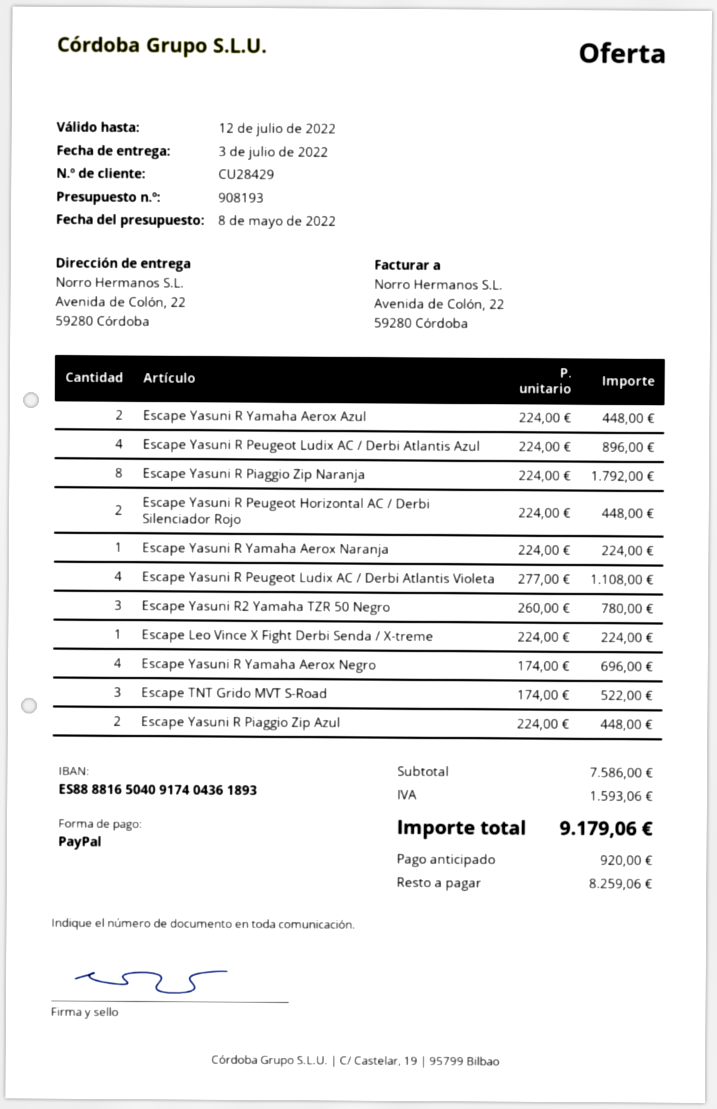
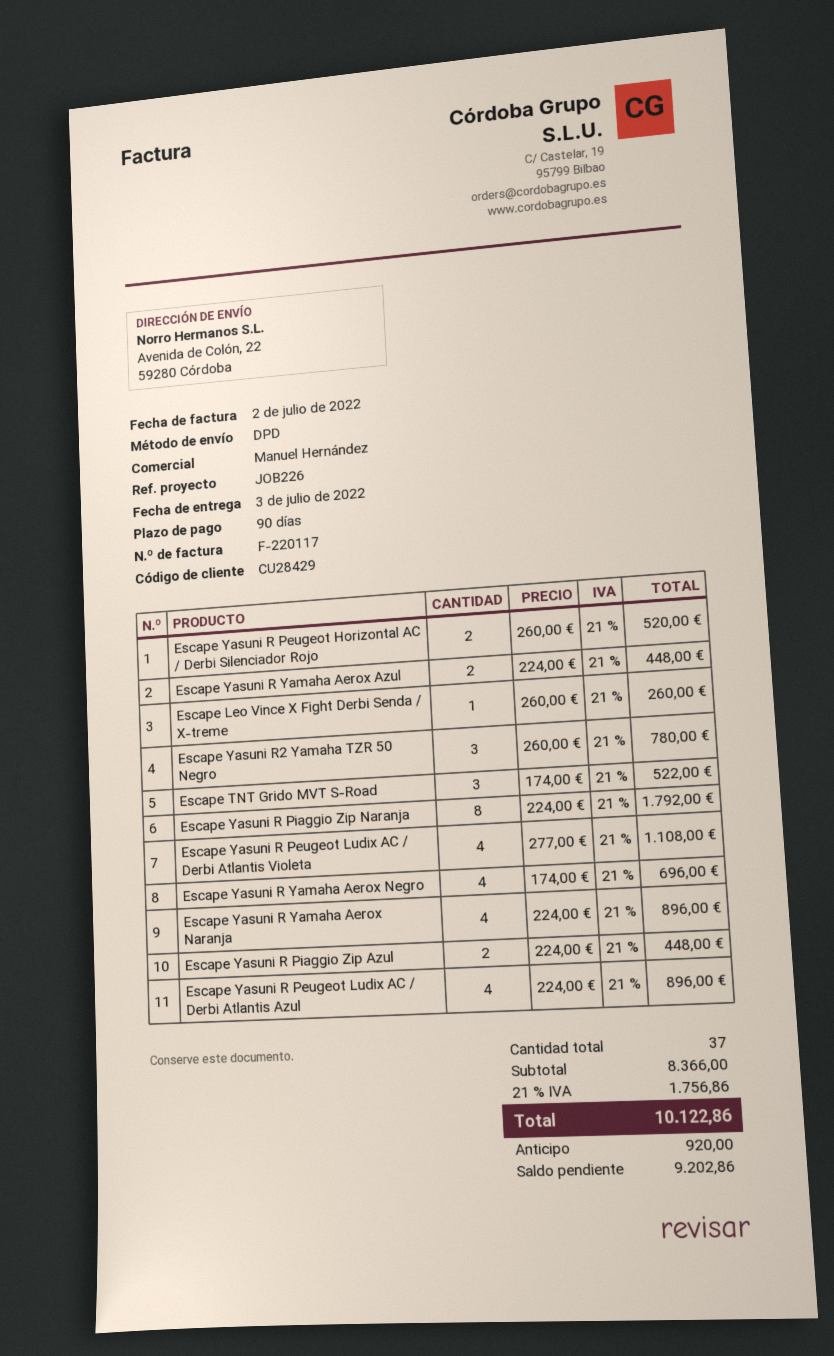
Escape Yasuni R Peugeot Horizontal AC / Derbi Silenciador Rojo: 2 x 224.00 = 448.00 -> 2 x 260.00 = 520.00
Escape Yasuni R Yamaha Aerox Naranja: 1 x 224.00 = 224.00 -> 4 x 224.00 = 896.00
Escape Leo Vince X Fight Derbi Senda / X-treme: 1 x 224.00 = 224.00 -> 1 x 260.00 = 260.00
subtotal: 7586.00 -> 8366.00
tax: 1593.06 -> 1756.86
total: 9179.06 -> 10122.86
balance: 8259.06 -> 9202.86

